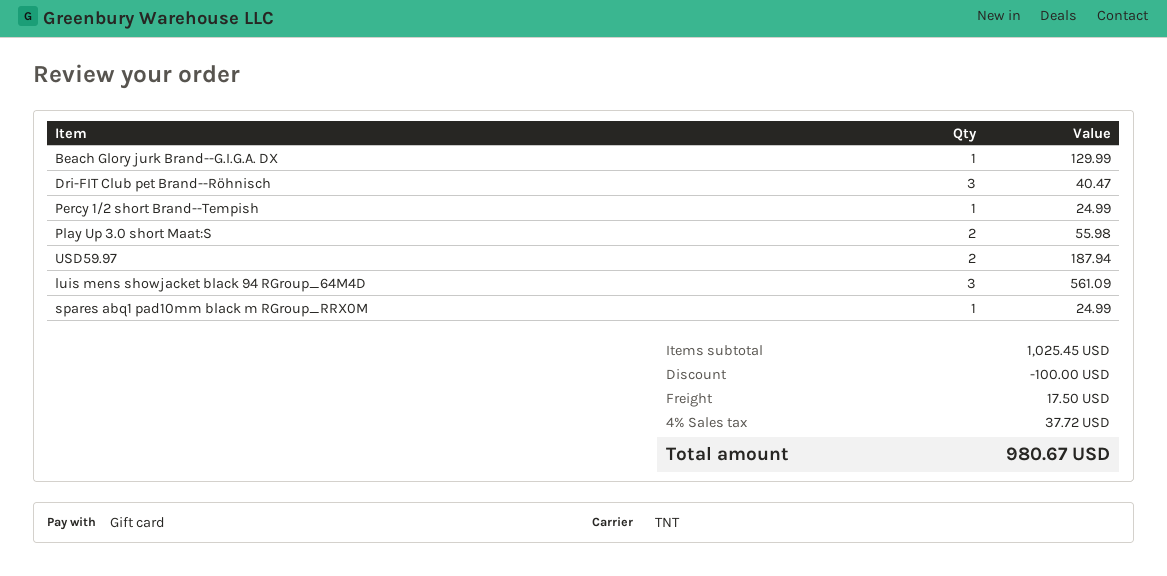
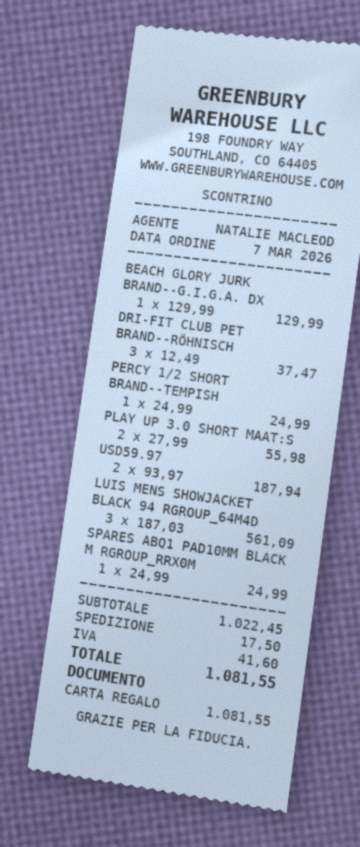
Dri-FIT Club pet Brand--Röhnisch: 3 for 40.47 -> 3 for 37.47
subtotal: 1025.45 -> 1022.45
discount: 100.00 -> none
tax: 37.72 -> 41.60
total: 980.67 -> 1081.55

